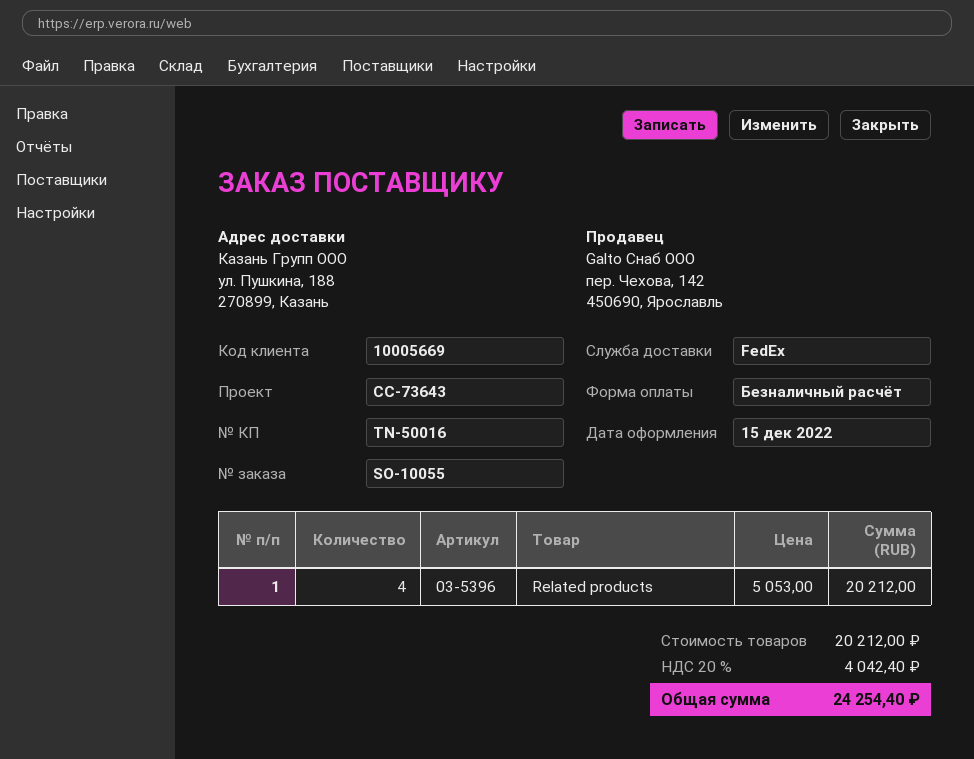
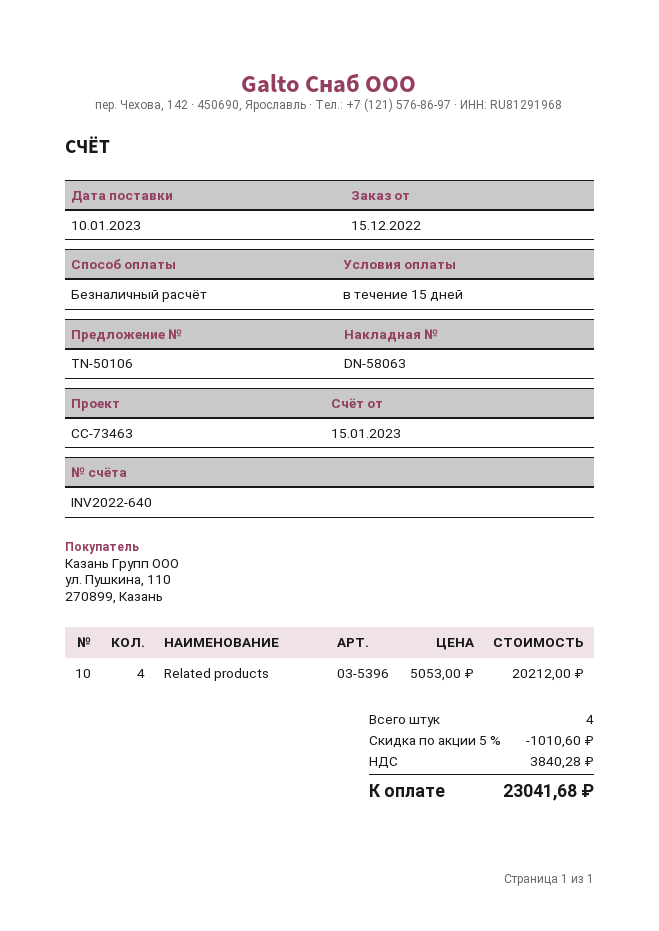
quote number: TN-50016 -> TN-50106
reference: CC-73643 -> CC-73463
discount: none -> 5% = 1010.60
tax: 4042.40 -> 3840.28
total: 24254.40 -> 23041.68

